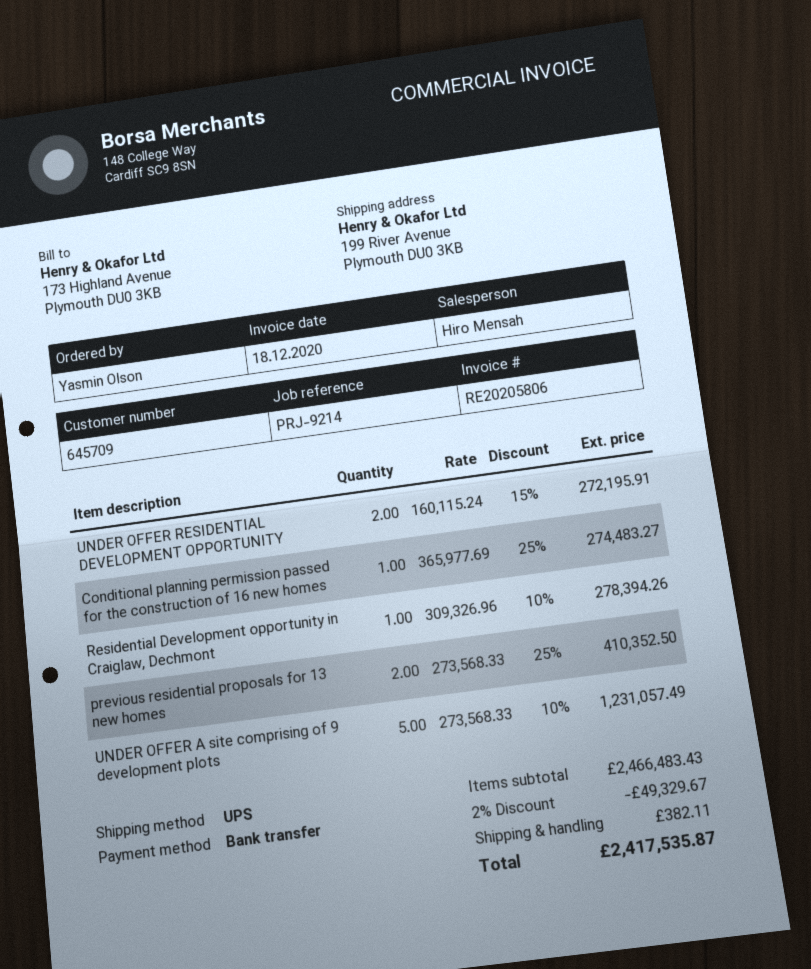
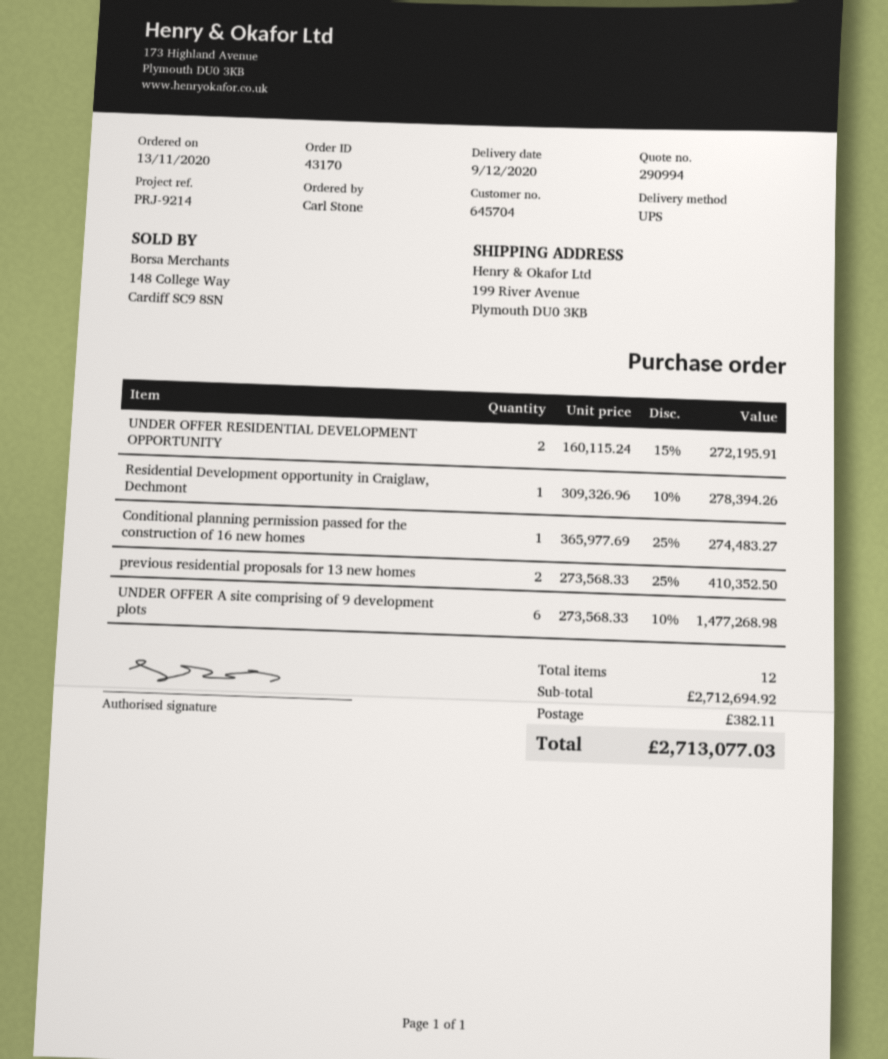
customer number: 645709 -> 645704
ordered by: Yasmin Olson -> Carl Stone
UNDER OFFER A site comprising of 9 development plots: 5 x 273568.33 - 10% = 1231057.49 -> 6 x 273568.33 - 10% = 1477268.98
subtotal: 2466483.43 -> 2712694.92
discount: 2% = 49329.67 -> none
total: 2417535.87 -> 2713077.03

